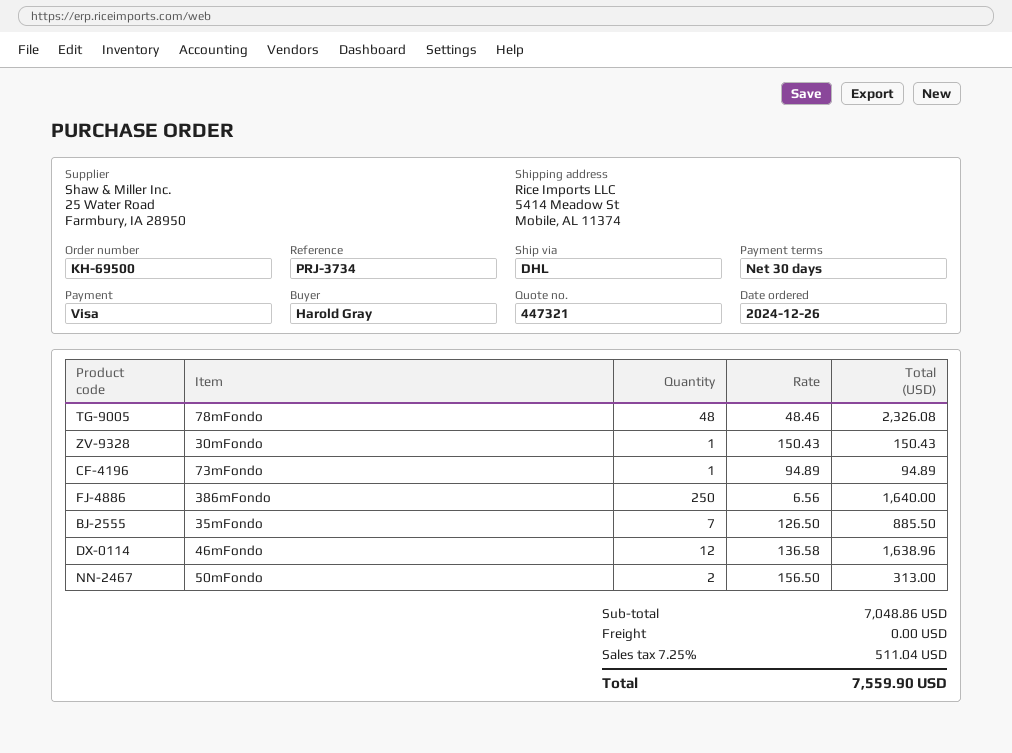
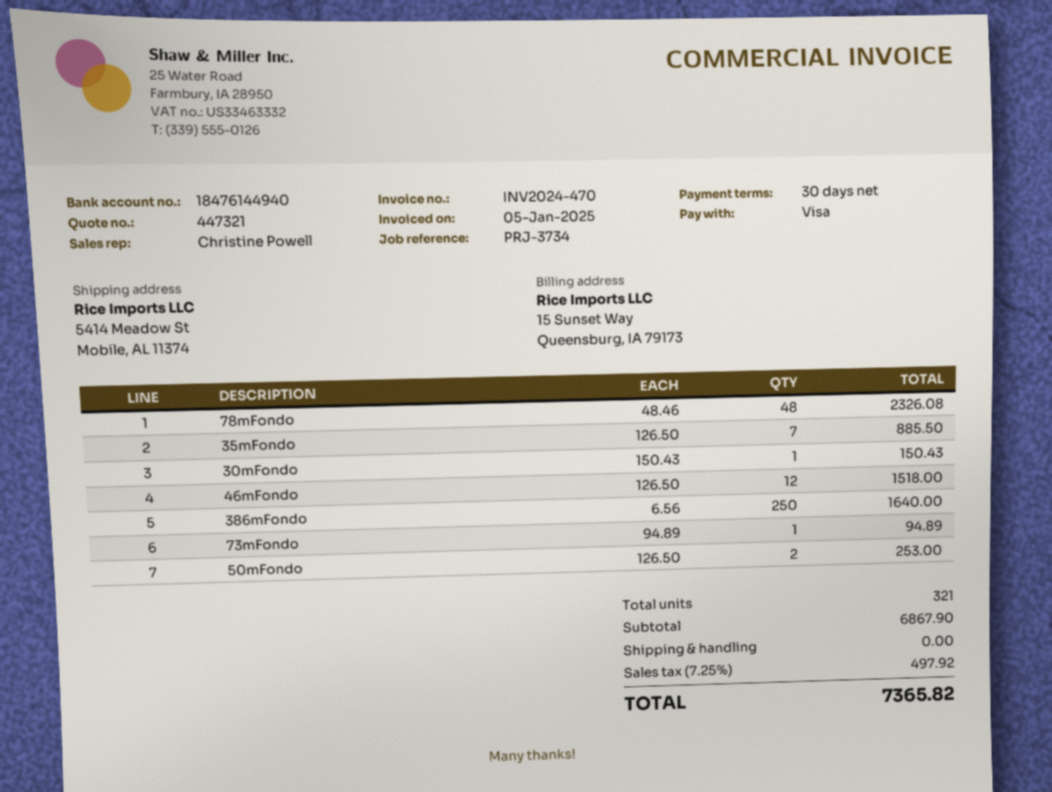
46mFondo: 12 x 136.58 = 1638.96 -> 12 x 126.50 = 1518.00
50mFondo: 2 x 156.50 = 313.00 -> 2 x 126.50 = 253.00
subtotal: 7048.86 -> 6867.90
tax: 7.25% = 511.04 -> 7.25% = 497.92
total: 7559.90 -> 7365.82

